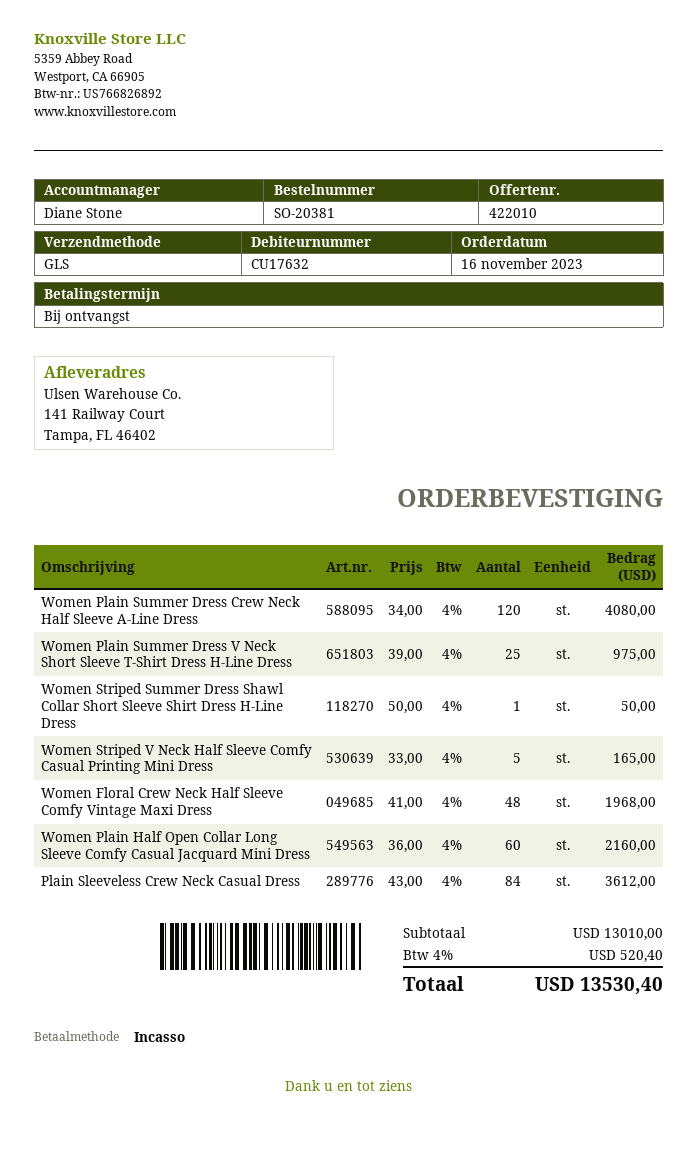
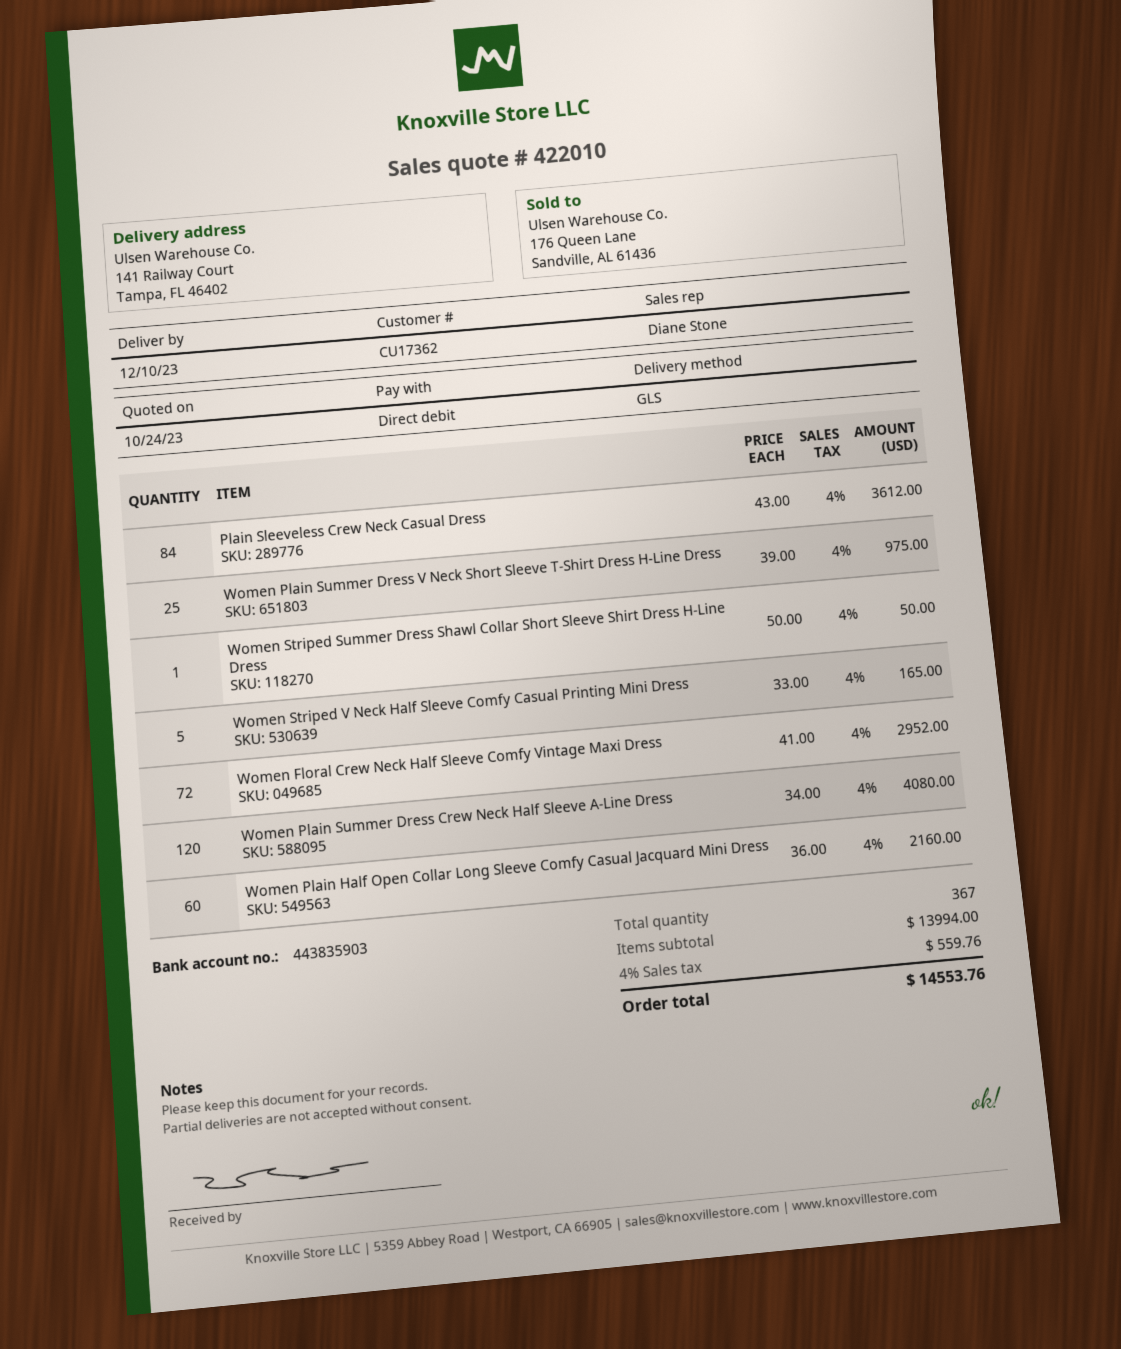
customer number: CU17632 -> CU17362
Women Floral Crew Neck Half Sleeve Comfy Vintage Maxi Dress: 48 x 41.00 = 1968.00 -> 72 x 41.00 = 2952.00
subtotal: 13010.00 -> 13994.00
tax: 4% = 520.40 -> 4% = 559.76
total: 13530.40 -> 14553.76

